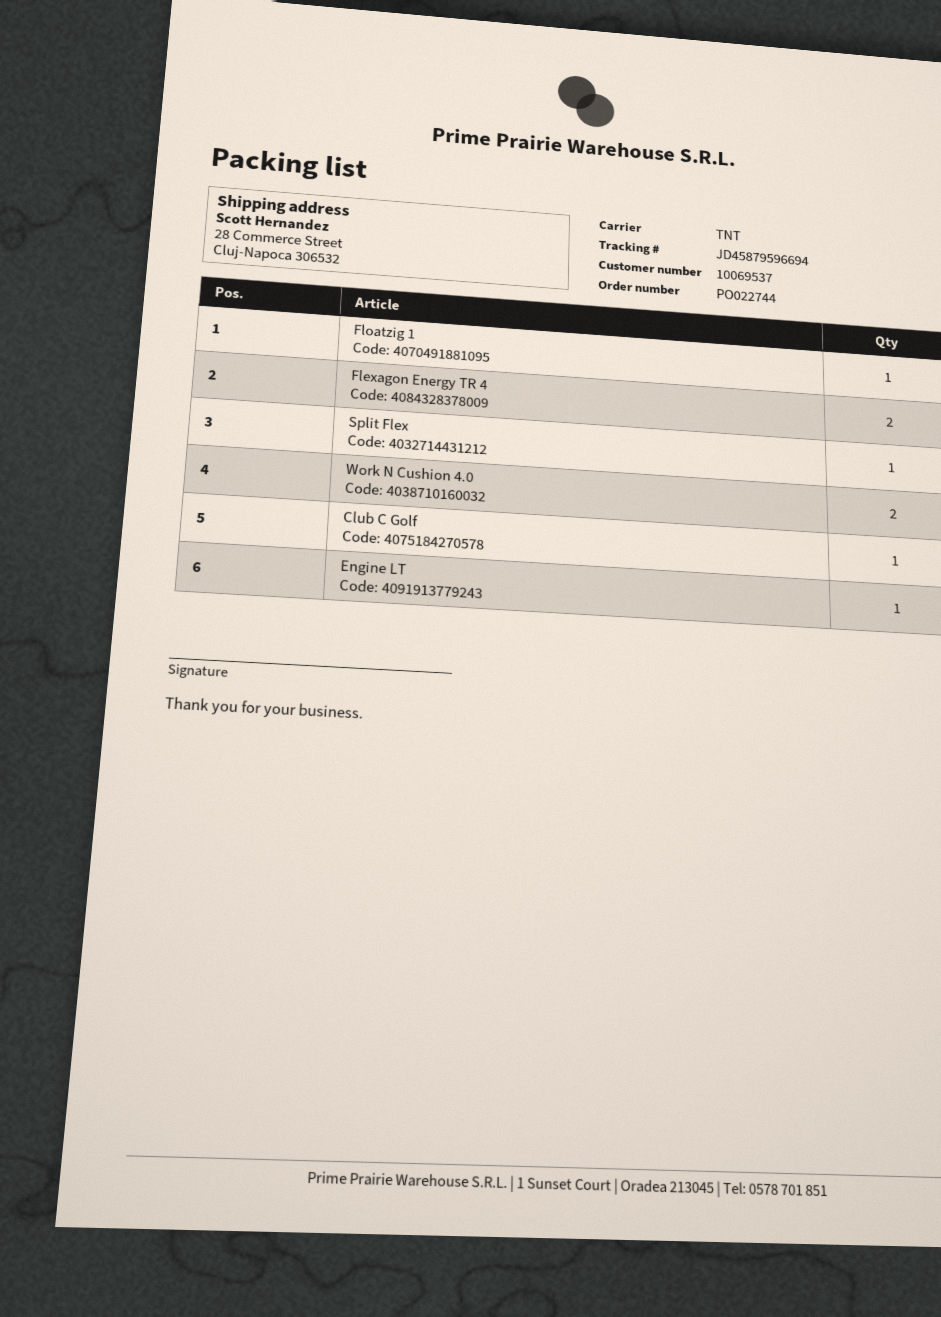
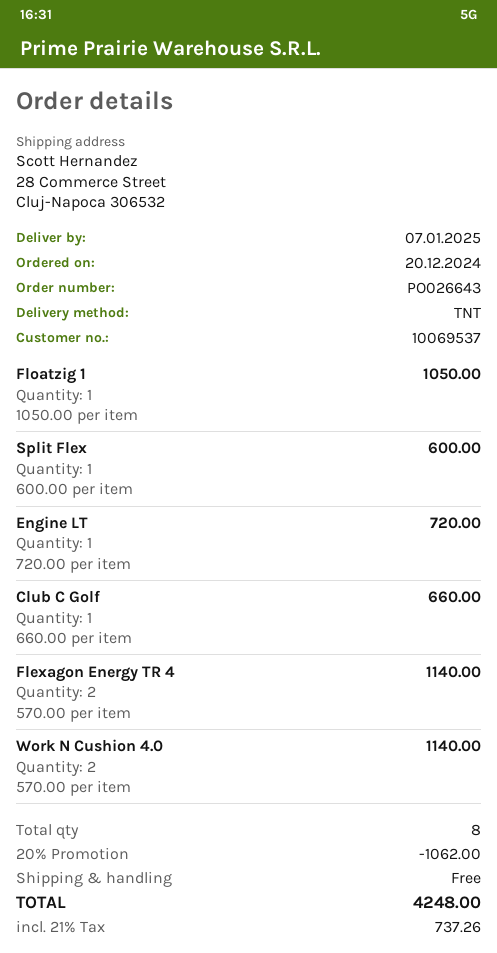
order number: PO022744 -> PO026643

